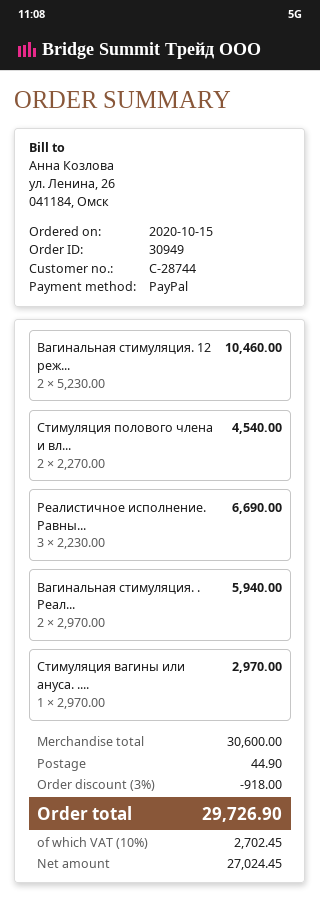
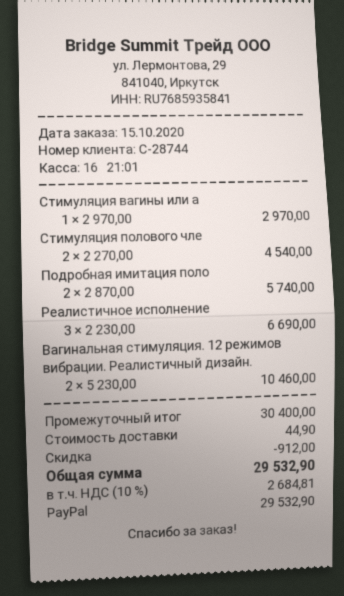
Вагинальная стимуляция. . Реал...: 2 x 2970.00 = 5940.00 -> none
Подробная имитация поло: none -> 2 x 2870.00 = 5740.00
subtotal: 30600.00 -> 30400.00
discount: 918.00 -> 912.00
tax: 10% = 2702.45 -> 10% = 2684.81
total: 29726.90 -> 29532.90

